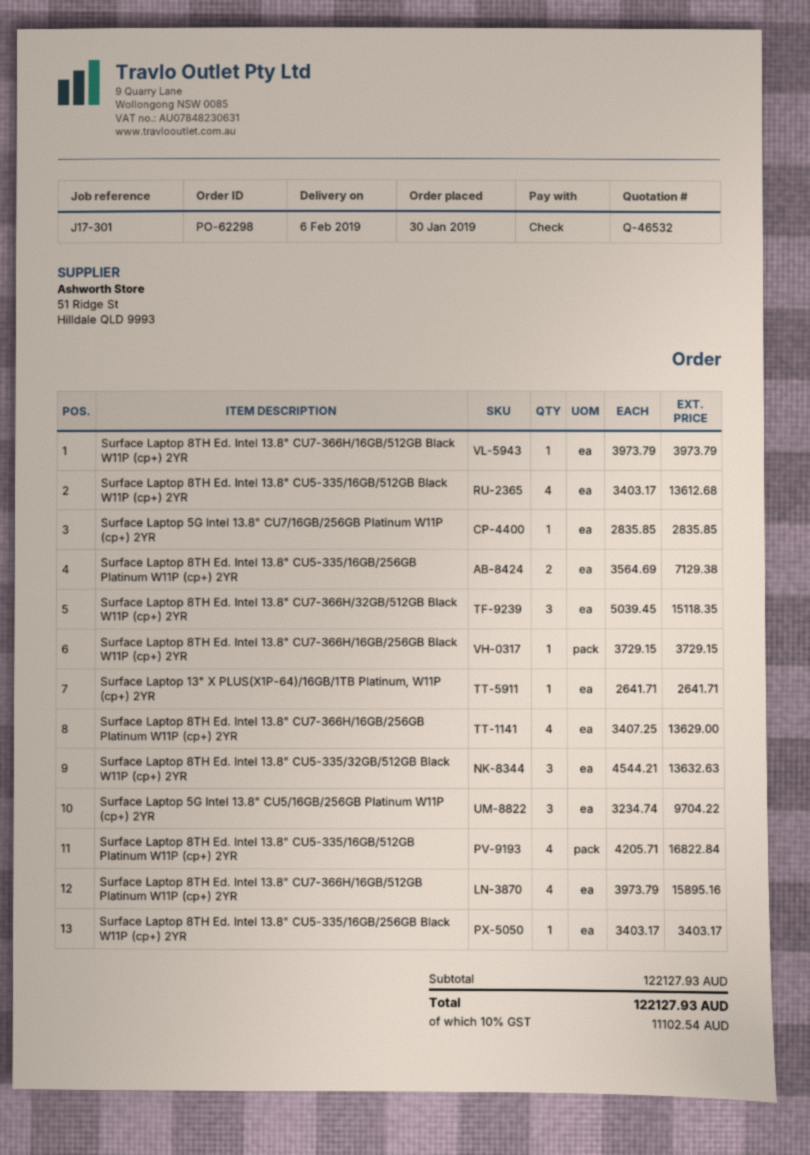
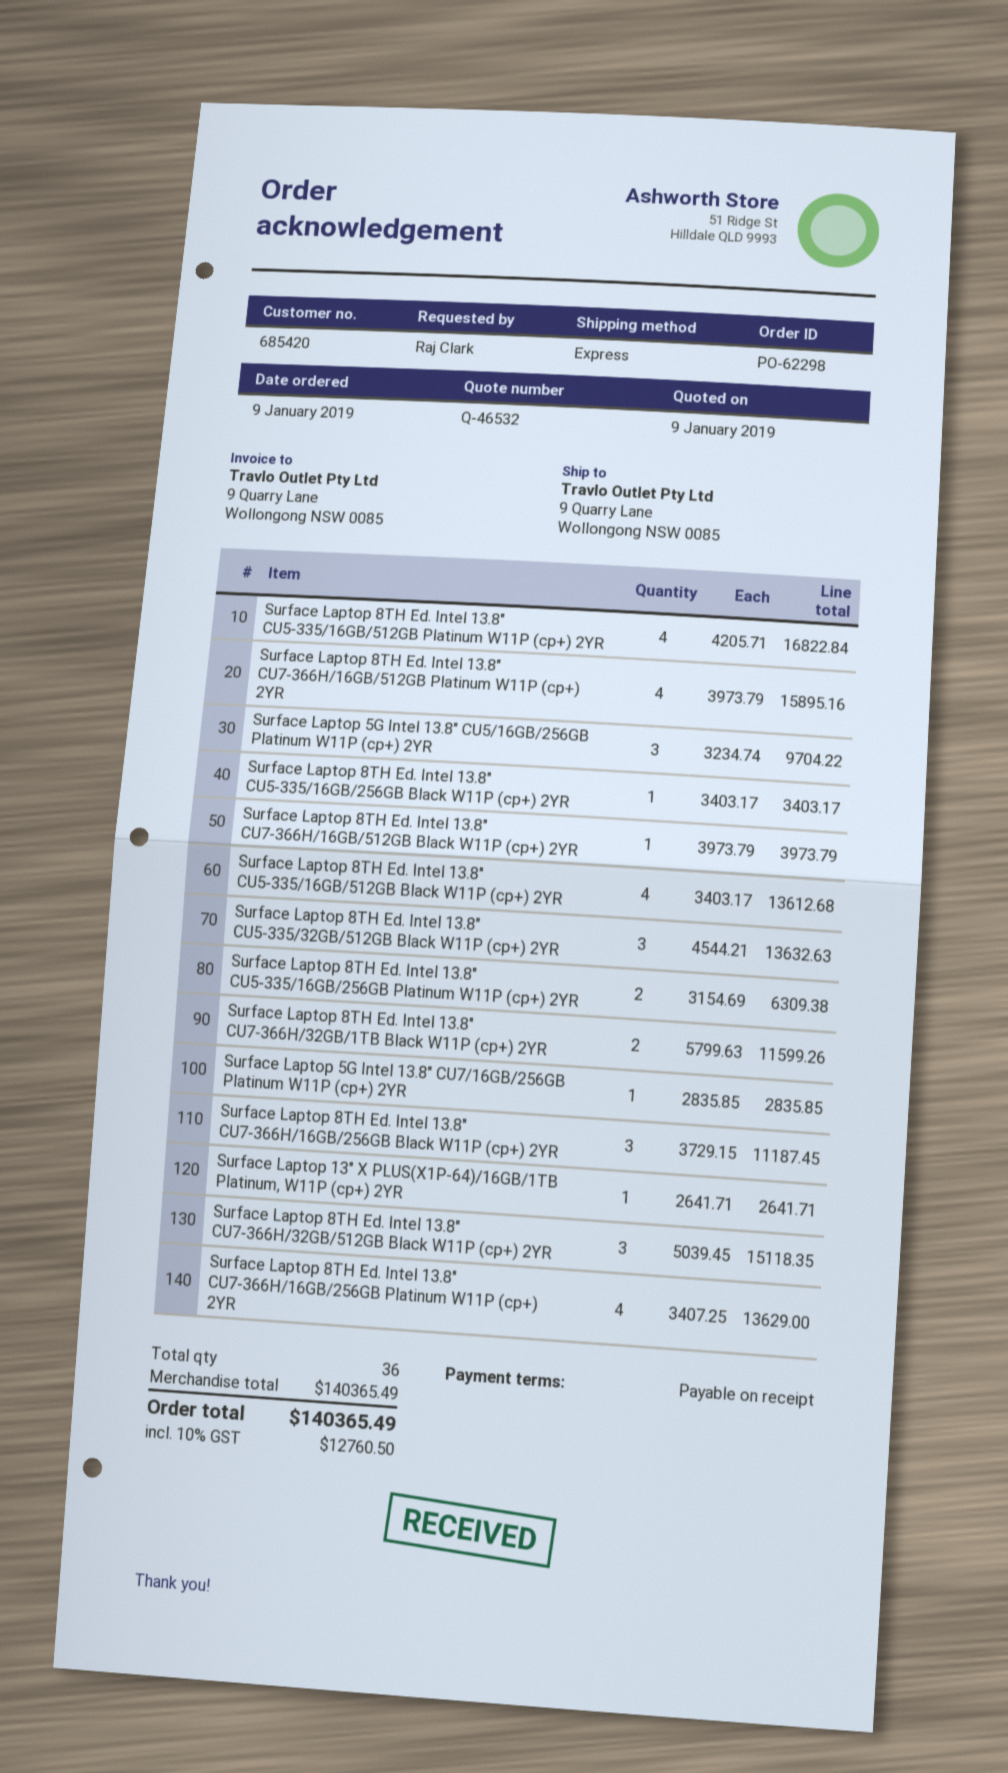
order date: 2019-01-30 -> 2019-01-09
Surface Laptop 8TH Ed. Intel 13.8" CU5-335/16GB/256GB Platinum W11P (cp+) 2YR: 2 x 3564.69 = 7129.38 -> 2 x 3154.69 = 6309.38
Surface Laptop 8TH Ed. Intel 13.8" CU7-366H/16GB/256GB Black W11P (cp+) 2YR: 1 x 3729.15 = 3729.15 -> 3 x 3729.15 = 11187.45
Surface Laptop 8TH Ed. Intel 13.8" CU7-366H/32GB/1TB Black W11P (cp+) 2YR: none -> 2 x 5799.63 = 11599.26
subtotal: 122127.93 -> 140365.49
tax: 10% = 11102.54 -> 10% = 12760.50
total: 122127.93 -> 140365.49

